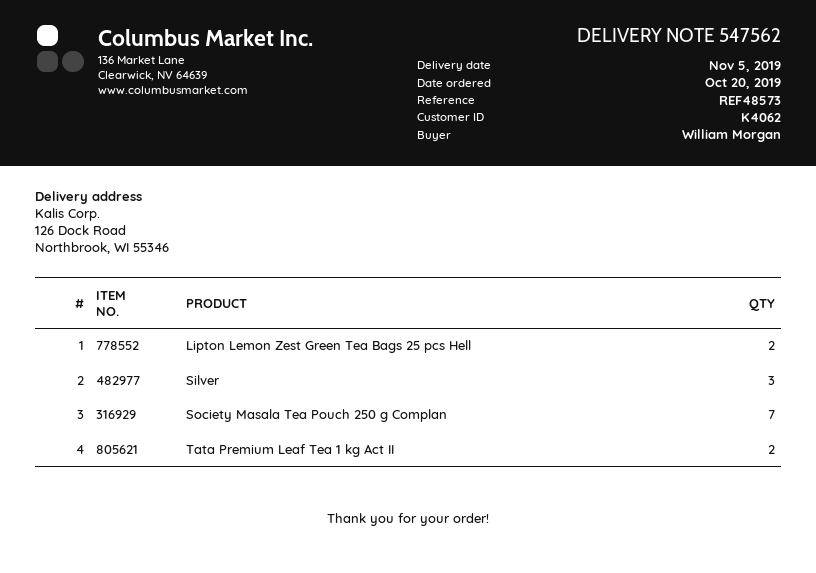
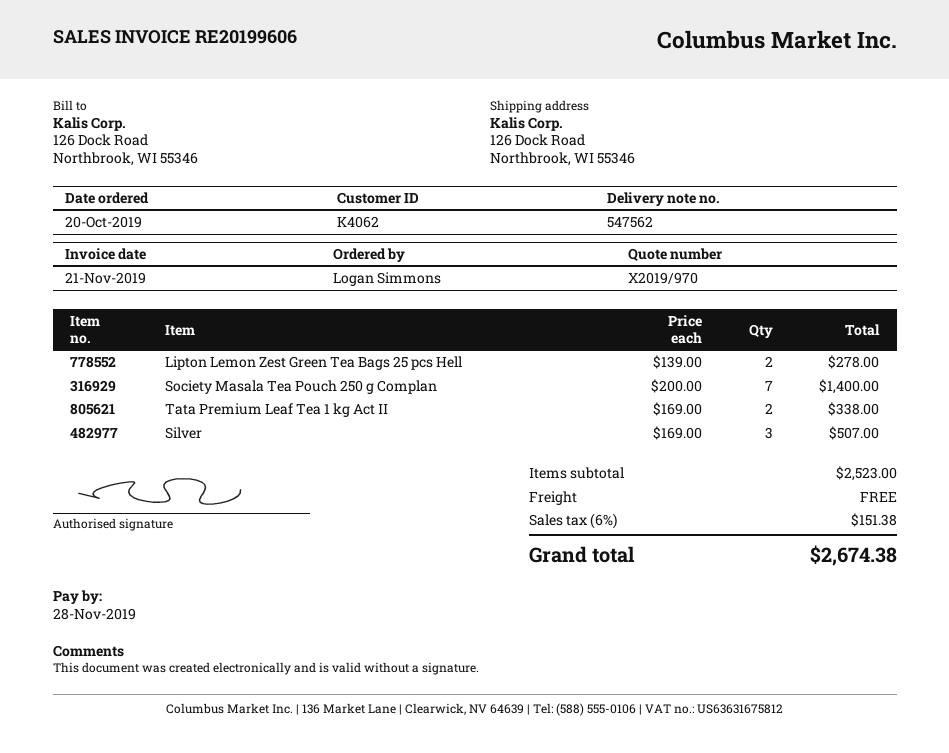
ordered by: William Morgan -> Logan Simmons

